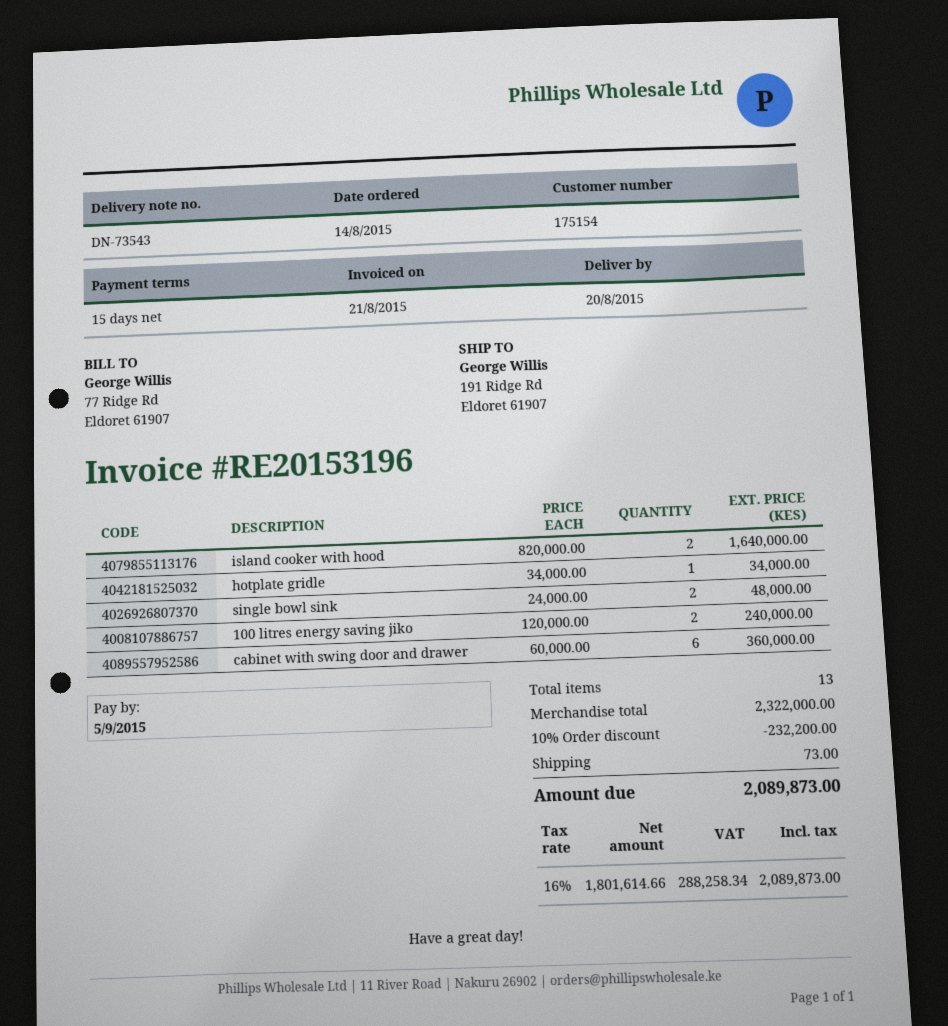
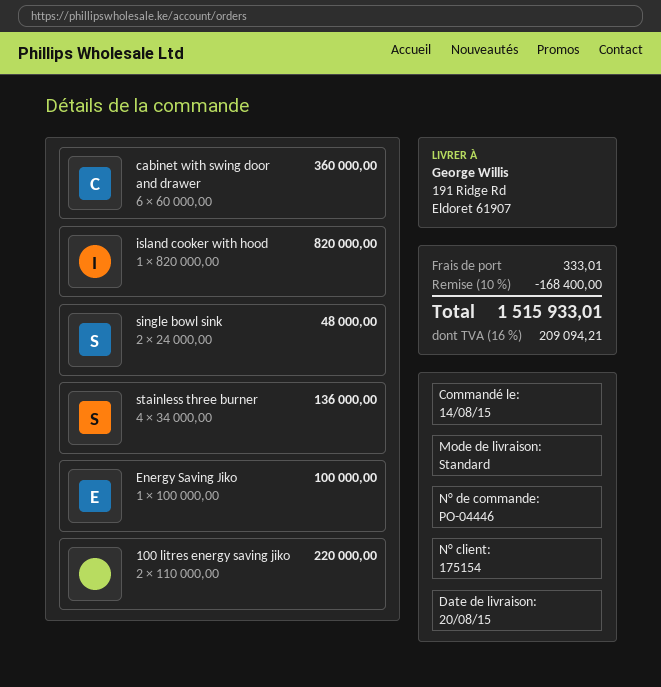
island cooker with hood: 2 x 820000.00 = 1640000.00 -> 1 x 820000.00 = 820000.00
hotplate gridle: 1 x 34000.00 = 34000.00 -> none
100 litres energy saving jiko: 2 x 120000.00 = 240000.00 -> 2 x 110000.00 = 220000.00
stainless three burner: none -> 4 x 34000.00 = 136000.00
Energy Saving Jiko: none -> 1 x 100000.00 = 100000.00
discount: 10% = 232200.00 -> 10% = 168400.00
shipping: 73.00 -> 333.01
tax: 16% = 288258.34 -> 16% = 209094.21
total: 2089873.00 -> 1515933.01

